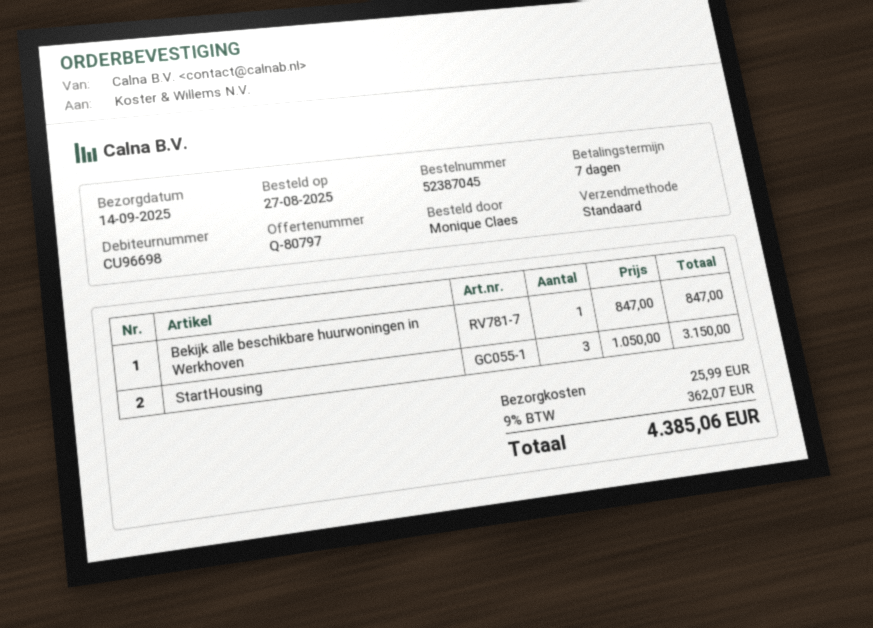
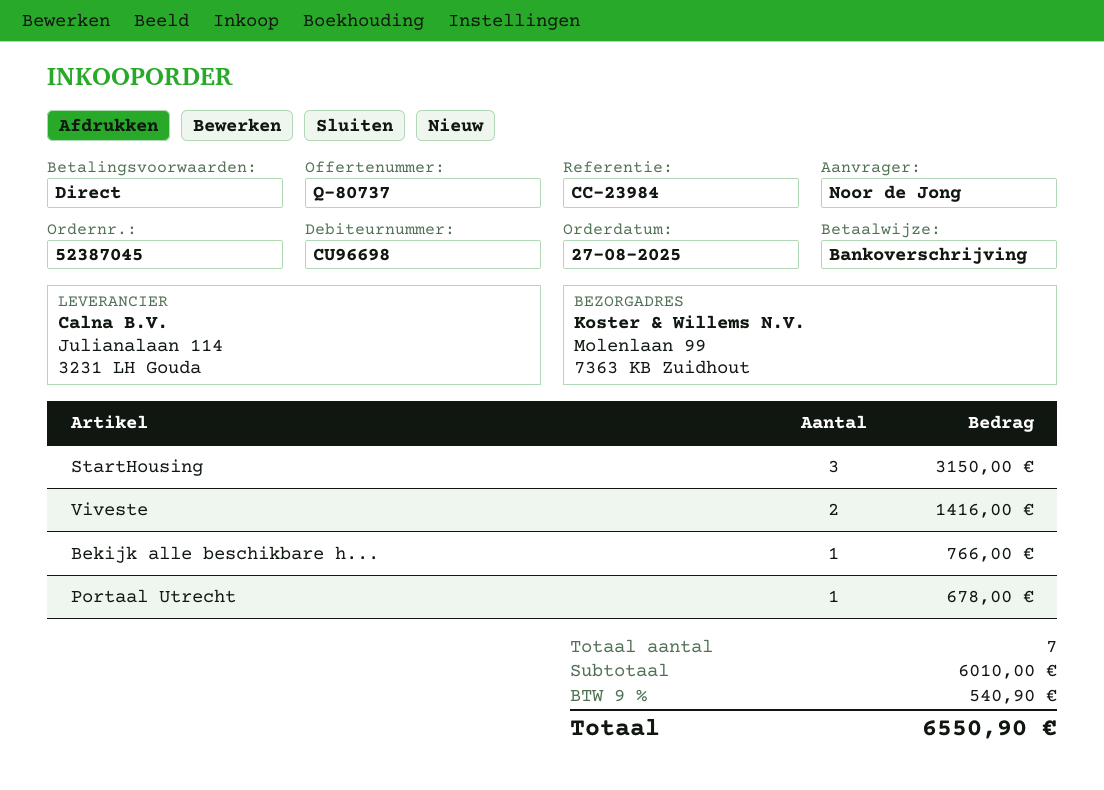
quote number: Q-80797 -> Q-80737
payment terms: 7 days -> on receipt
ordered by: Monique Claes -> Noor de Jong
Bekijk alle beschikbare huurwoningen in Werkhoven: 1 for 847.00 -> 1 for 766.00
Viveste: none -> 2 for 1416.00
Portaal Utrecht: none -> 1 for 678.00
shipping: 25.99 -> none
tax: 9% = 362.07 -> 9% = 540.90
total: 4385.06 -> 6550.90

